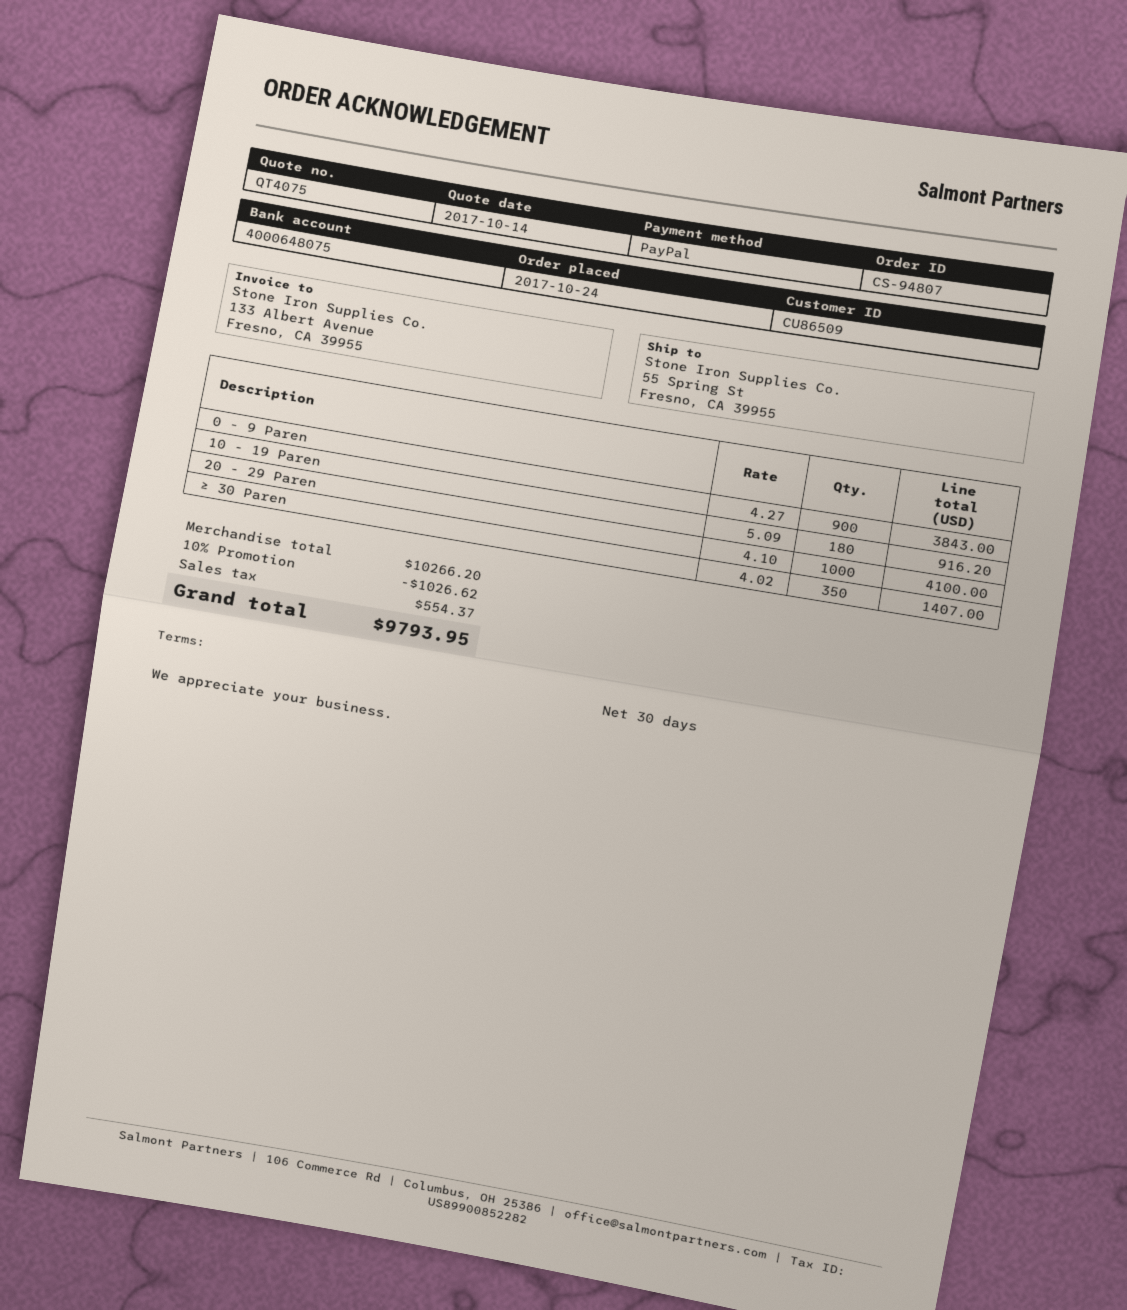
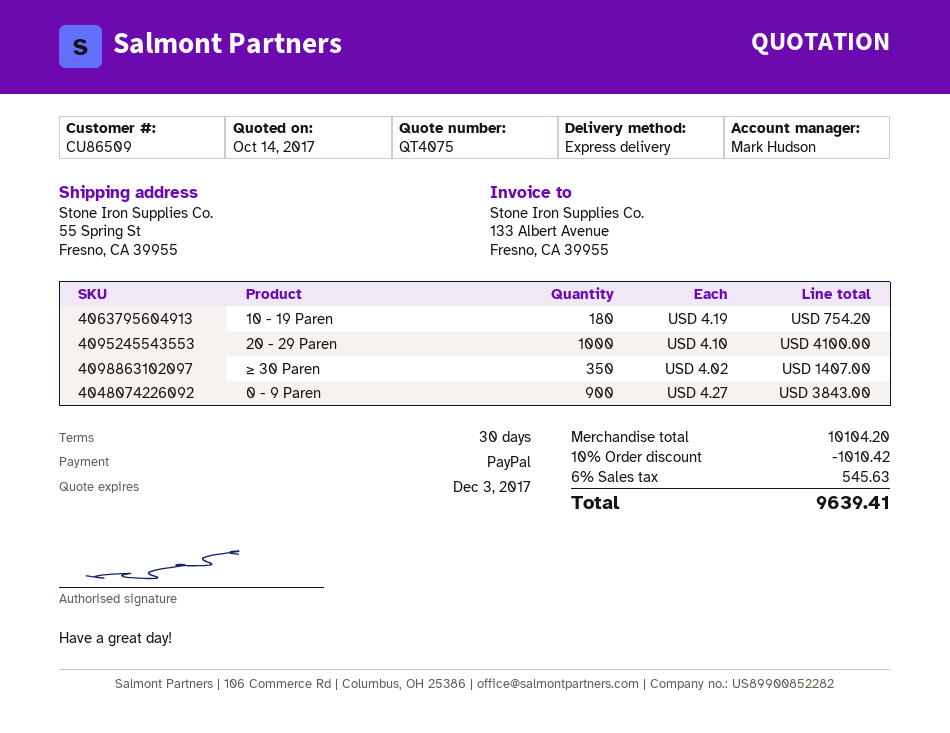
10 - 19 Paren: 180 x 5.09 = 916.20 -> 180 x 4.19 = 754.20
subtotal: 10266.20 -> 10104.20
discount: 10% = 1026.62 -> 10% = 1010.42
tax: 554.37 -> 545.63
total: 9793.95 -> 9639.41

